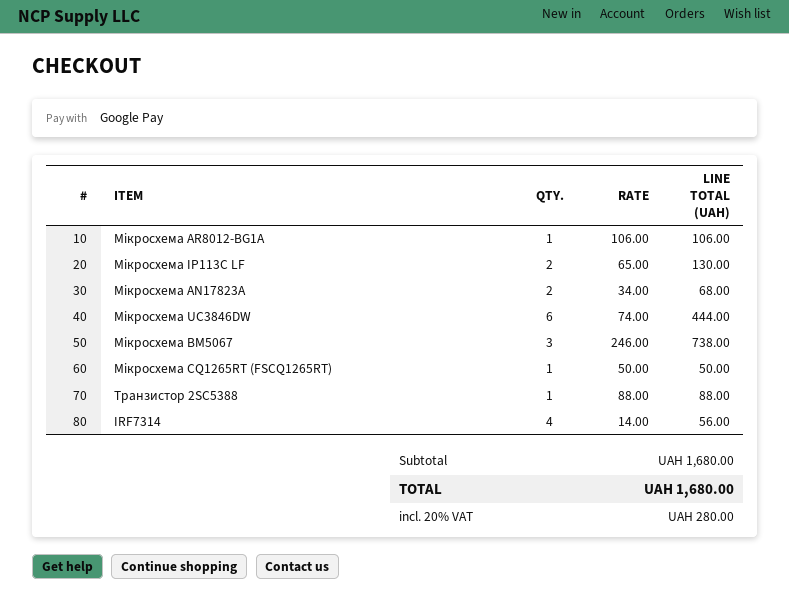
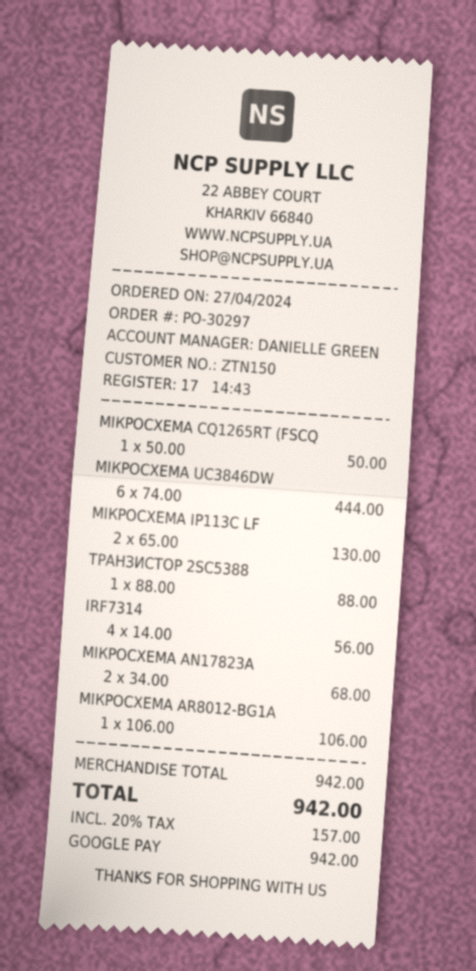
Мікросхема BM5067: 3 x 246.00 = 738.00 -> none
subtotal: 1680.00 -> 942.00
tax: 20% = 280.00 -> 20% = 157.00
total: 1680.00 -> 942.00

